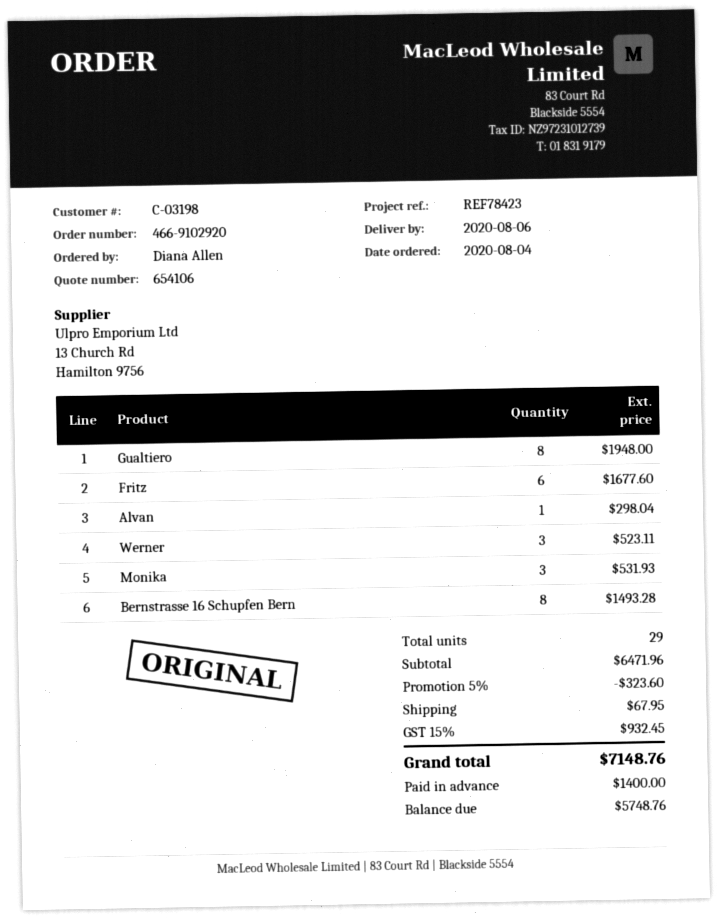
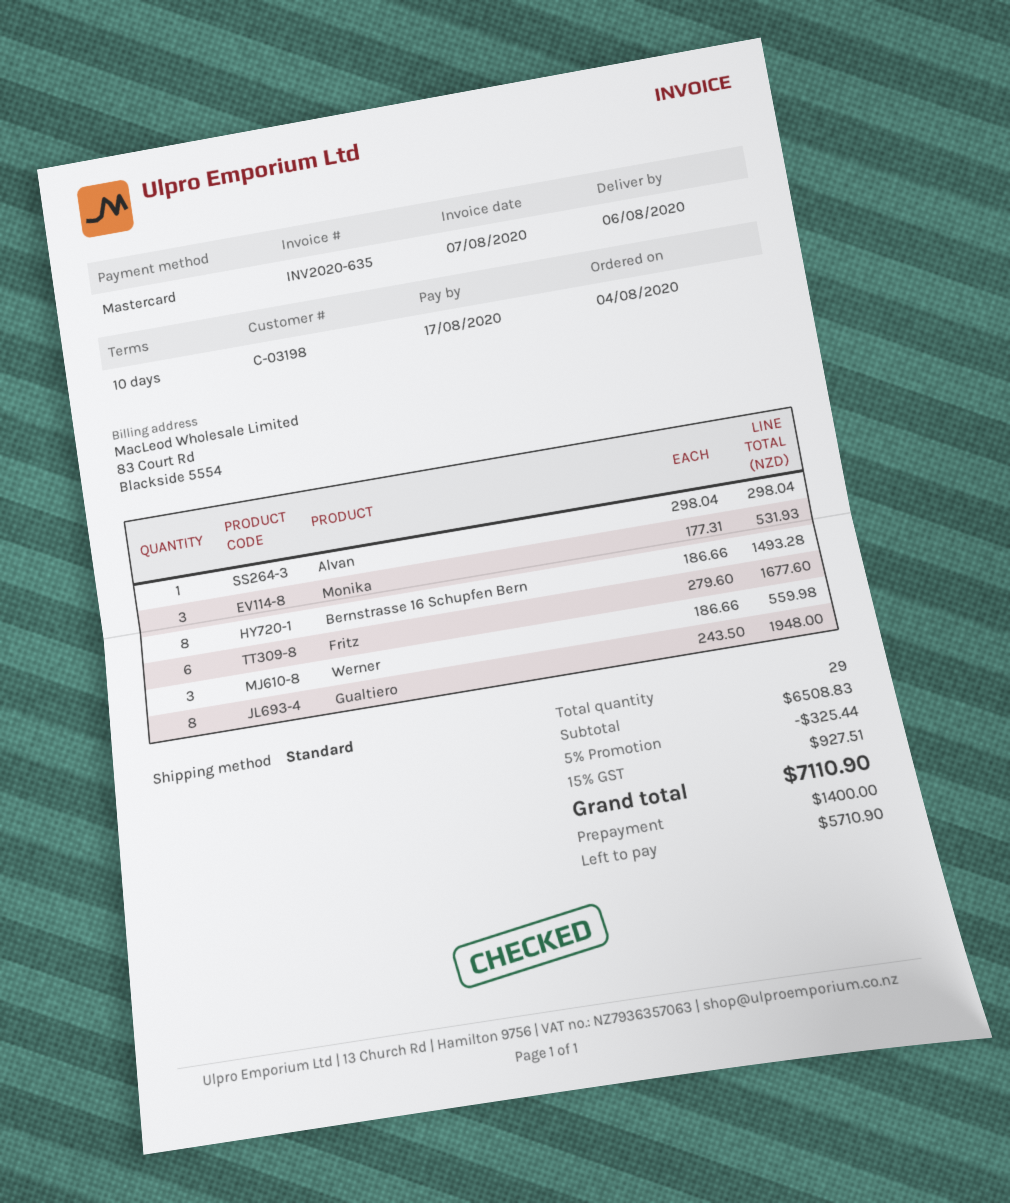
Werner: 3 for 523.11 -> 3 for 559.98
subtotal: 6471.96 -> 6508.83
discount: 5% = 323.60 -> 5% = 325.44
shipping: 67.95 -> none
tax: 15% = 932.45 -> 15% = 927.51
total: 7148.76 -> 7110.90
balance: 5748.76 -> 5710.90

